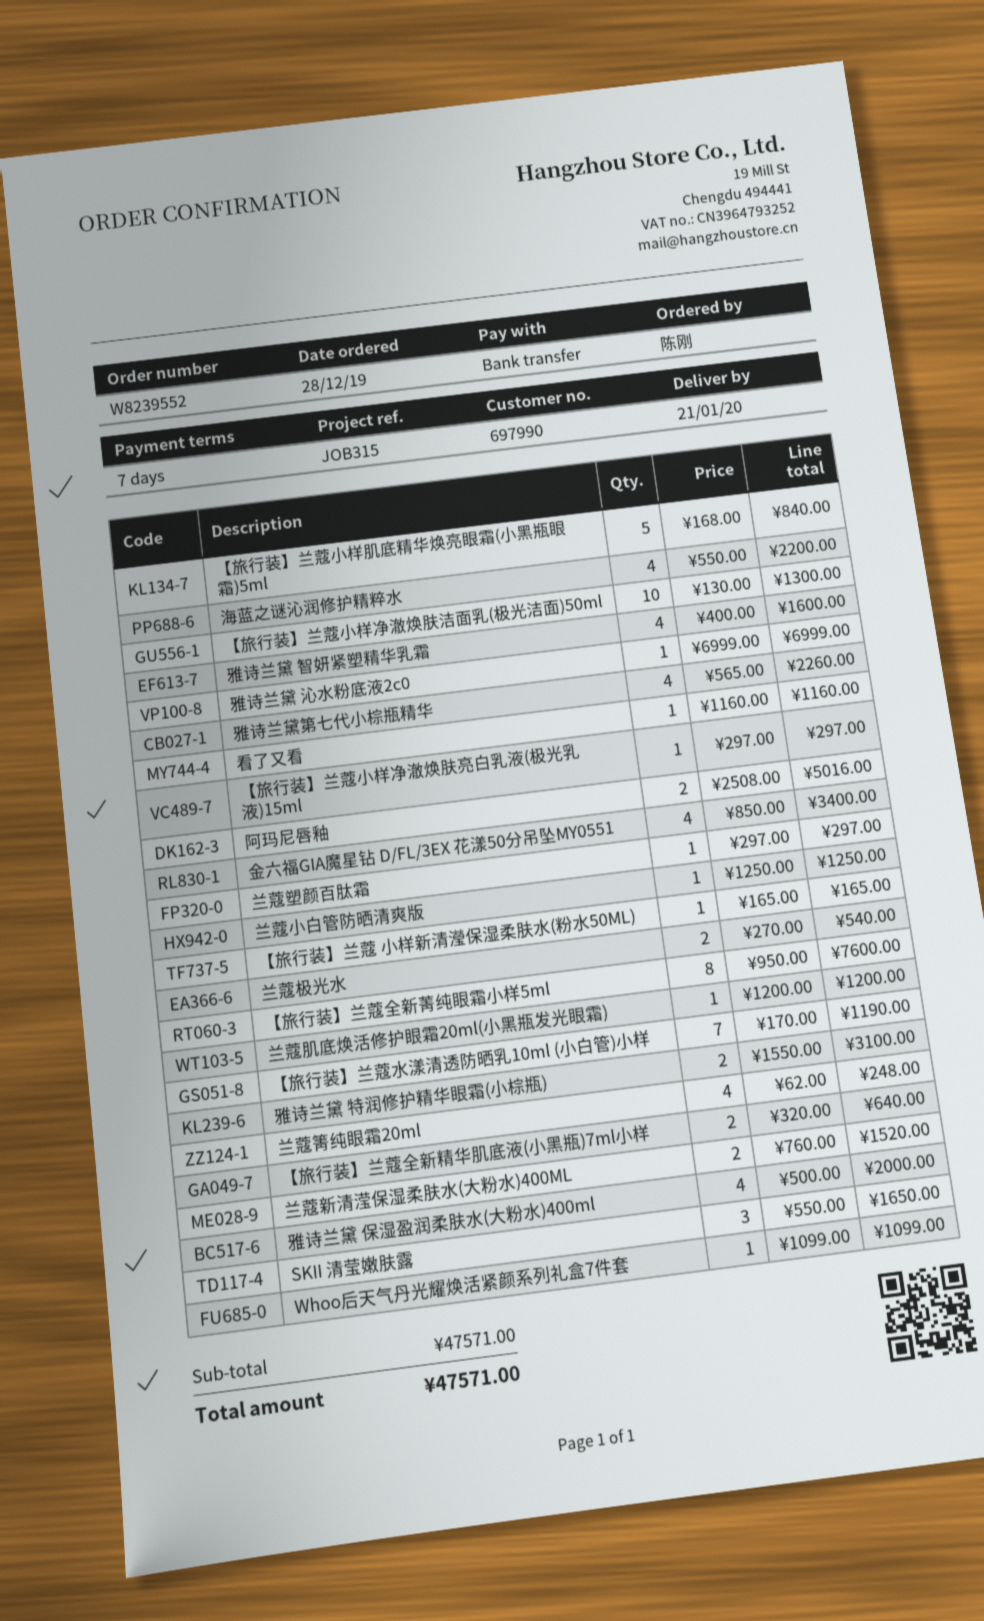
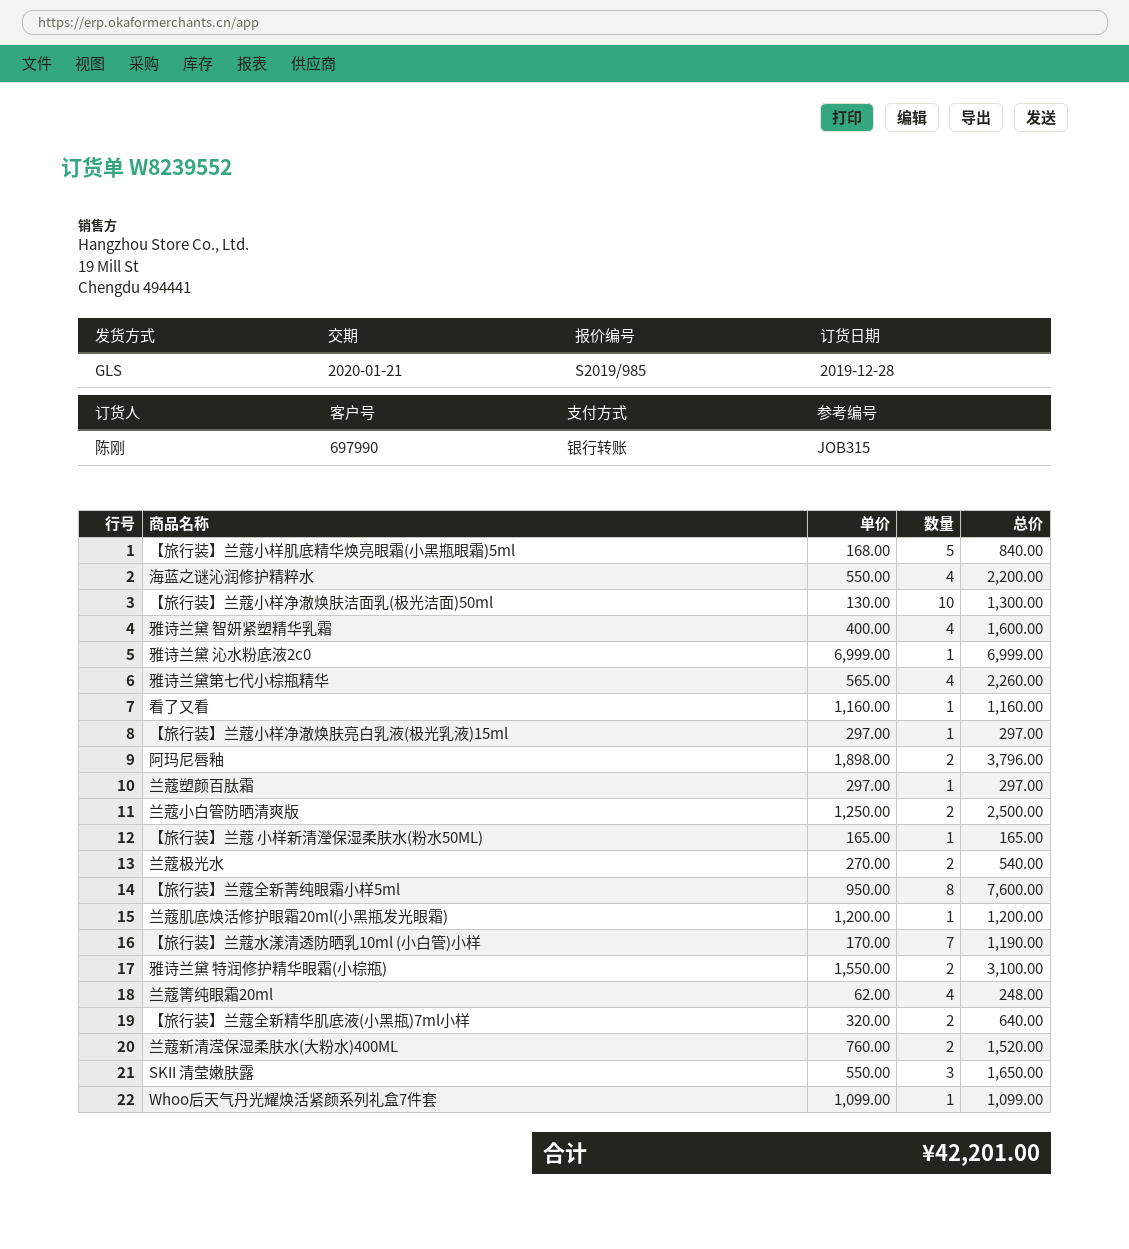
阿玛尼唇釉: 2 x 2508.00 = 5016.00 -> 2 x 1898.00 = 3796.00
金六福GIA魔星钻 D/FL/3EX 花漾50分吊坠MY0551: 4 x 850.00 = 3400.00 -> none
兰蔻小白管防晒清爽版: 1 x 1250.00 = 1250.00 -> 2 x 1250.00 = 2500.00
雅诗兰黛 保湿盈润柔肤水(大粉水)400ml: 4 x 500.00 = 2000.00 -> none
total: 47571.00 -> 42201.00

